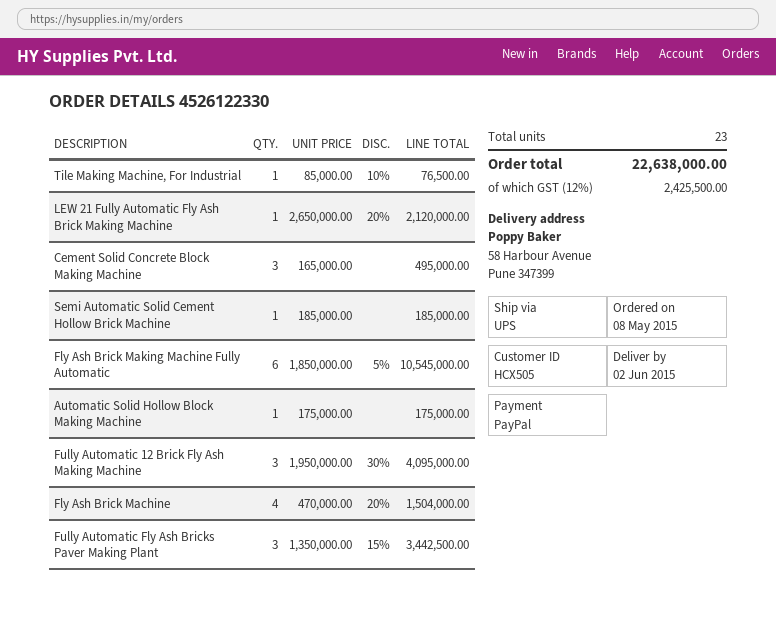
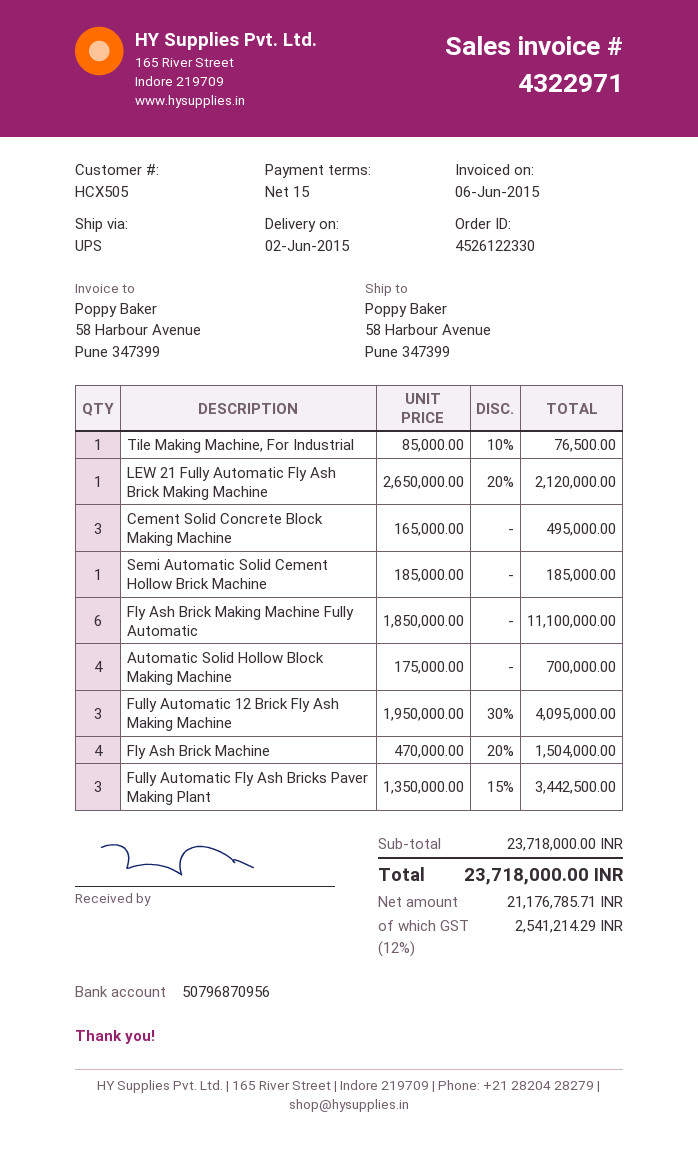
Fly Ash Brick Making Machine Fully Automatic: 6 x 1850000.00 - 5% = 10545000.00 -> 6 x 1850000.00 = 11100000.00
Automatic Solid Hollow Block Making Machine: 1 x 175000.00 = 175000.00 -> 4 x 175000.00 = 700000.00
tax: 12% = 2425500.00 -> 12% = 2541214.29
total: 22638000.00 -> 23718000.00

